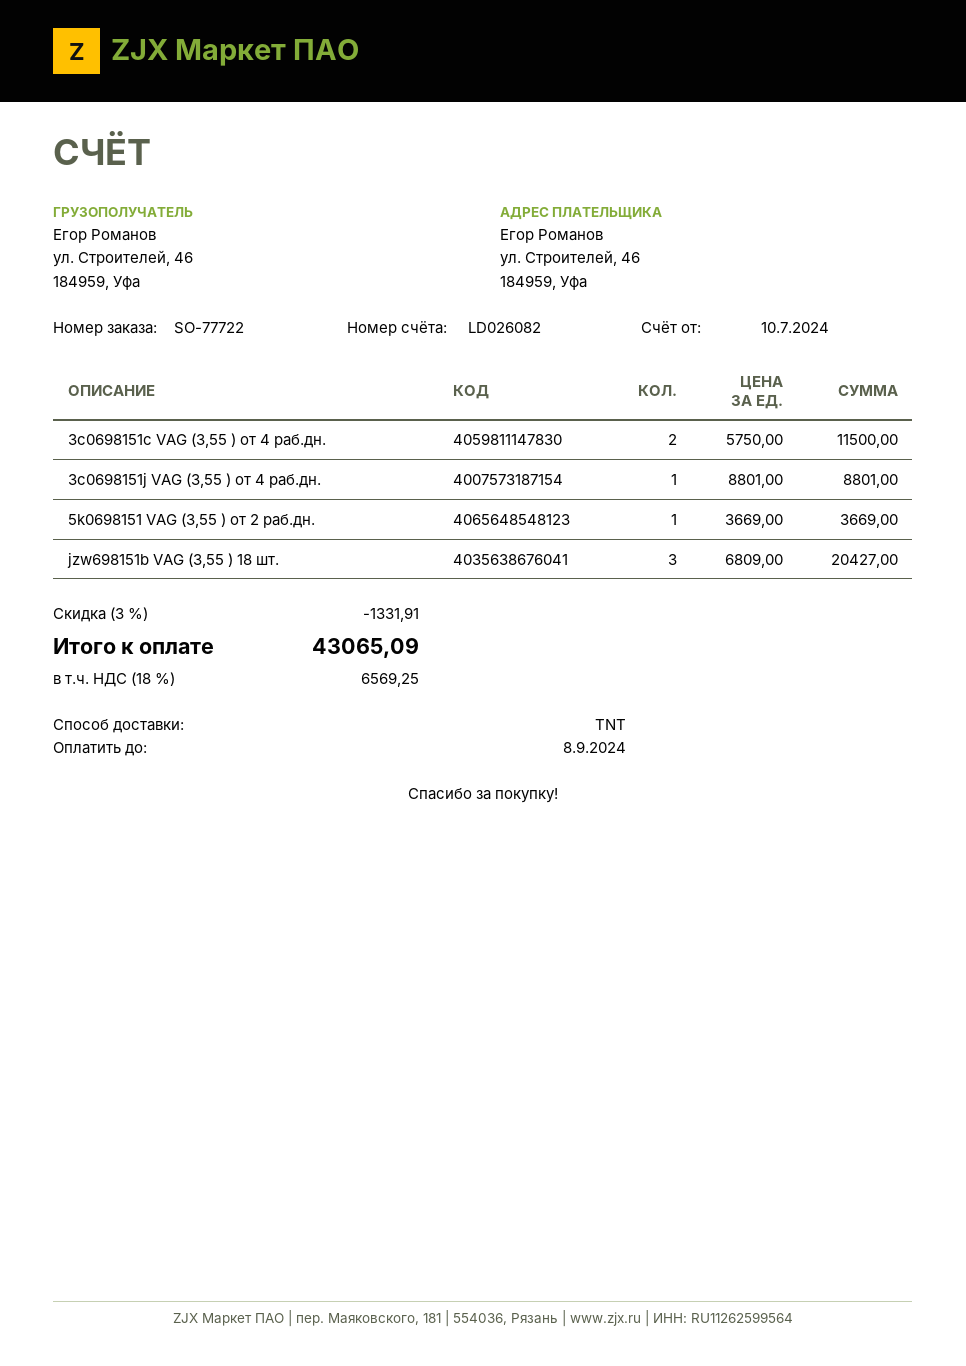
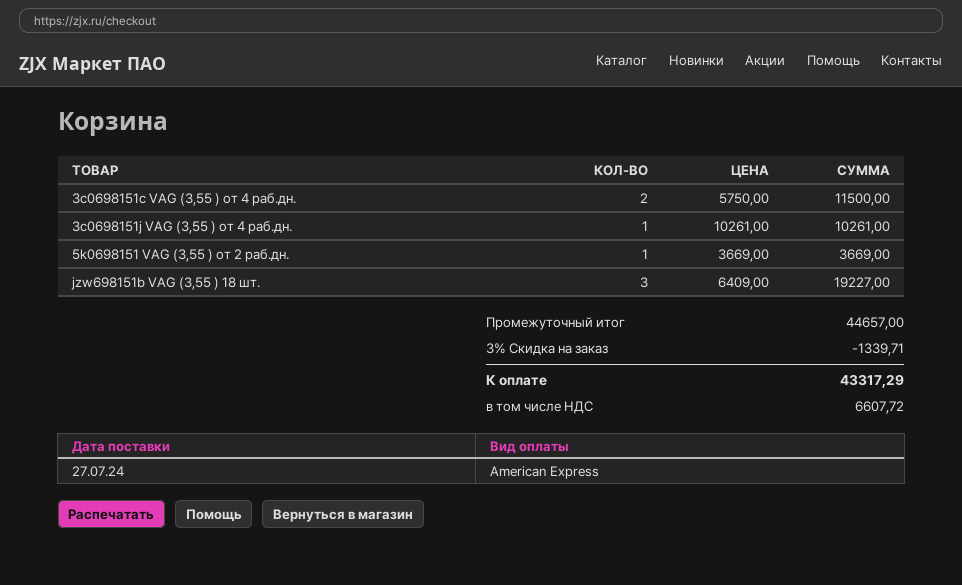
3c0698151j VAG (3,55 ) от 4 раб.дн.: 1 x 8801.00 = 8801.00 -> 1 x 10261.00 = 10261.00
jzw698151b VAG (3,55 ) 18 шт.: 3 x 6809.00 = 20427.00 -> 3 x 6409.00 = 19227.00
discount: 3% = 1331.91 -> 3% = 1339.71
tax: 6569.25 -> 6607.72
total: 43065.09 -> 43317.29

